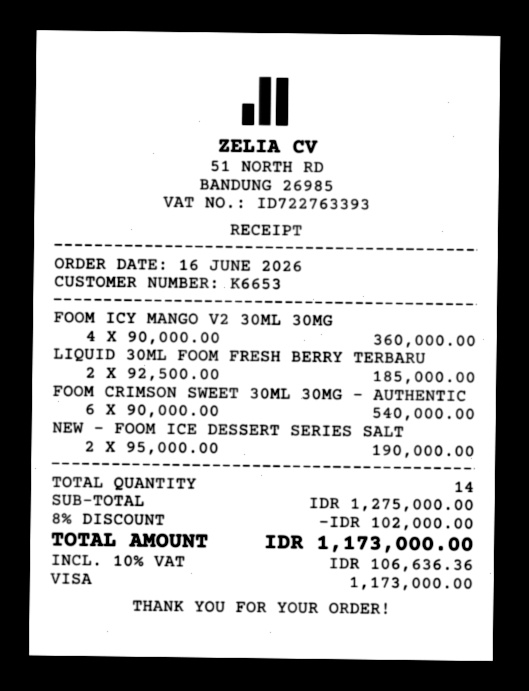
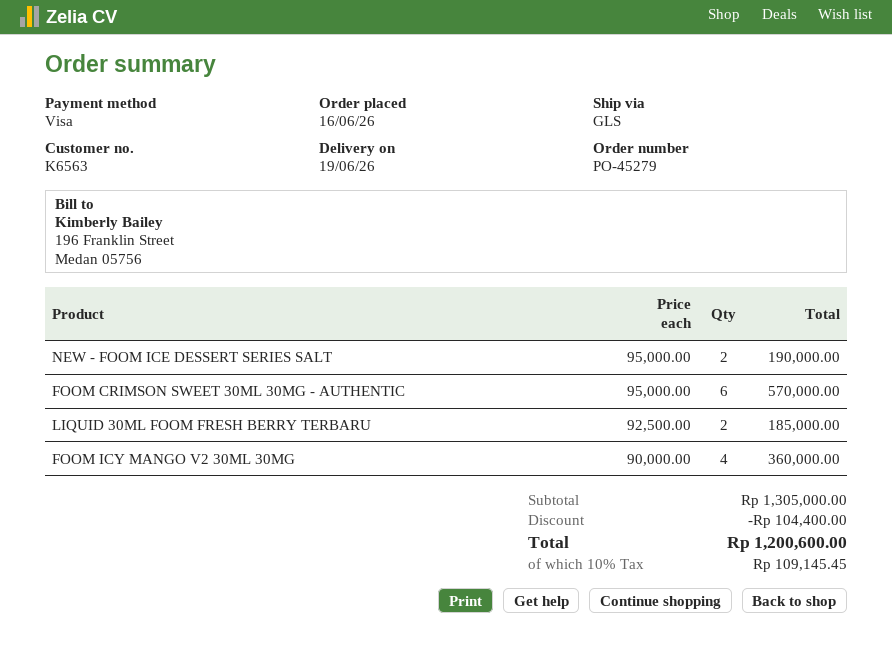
customer number: K6653 -> K6563
FOOM CRIMSON SWEET 30ML 30MG - AUTHENTIC: 6 x 90000.00 = 540000.00 -> 6 x 95000.00 = 570000.00
subtotal: 1275000.00 -> 1305000.00
discount: 102000.00 -> 104400.00
tax: 10% = 106636.36 -> 10% = 109145.45
total: 1173000.00 -> 1200600.00

